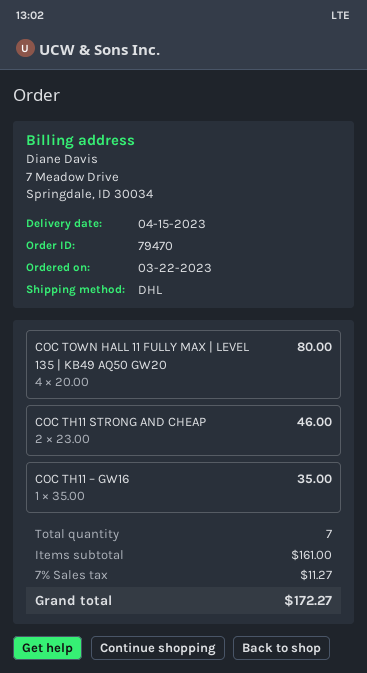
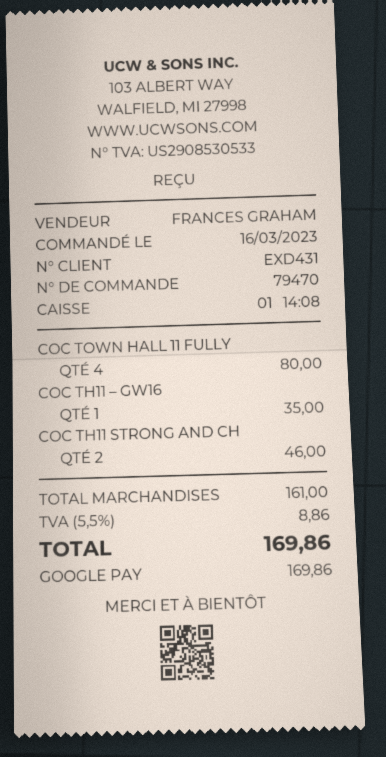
order date: 2023-03-22 -> 2023-03-16
tax: 7% = 11.27 -> 5.5% = 8.86
total: 172.27 -> 169.86

